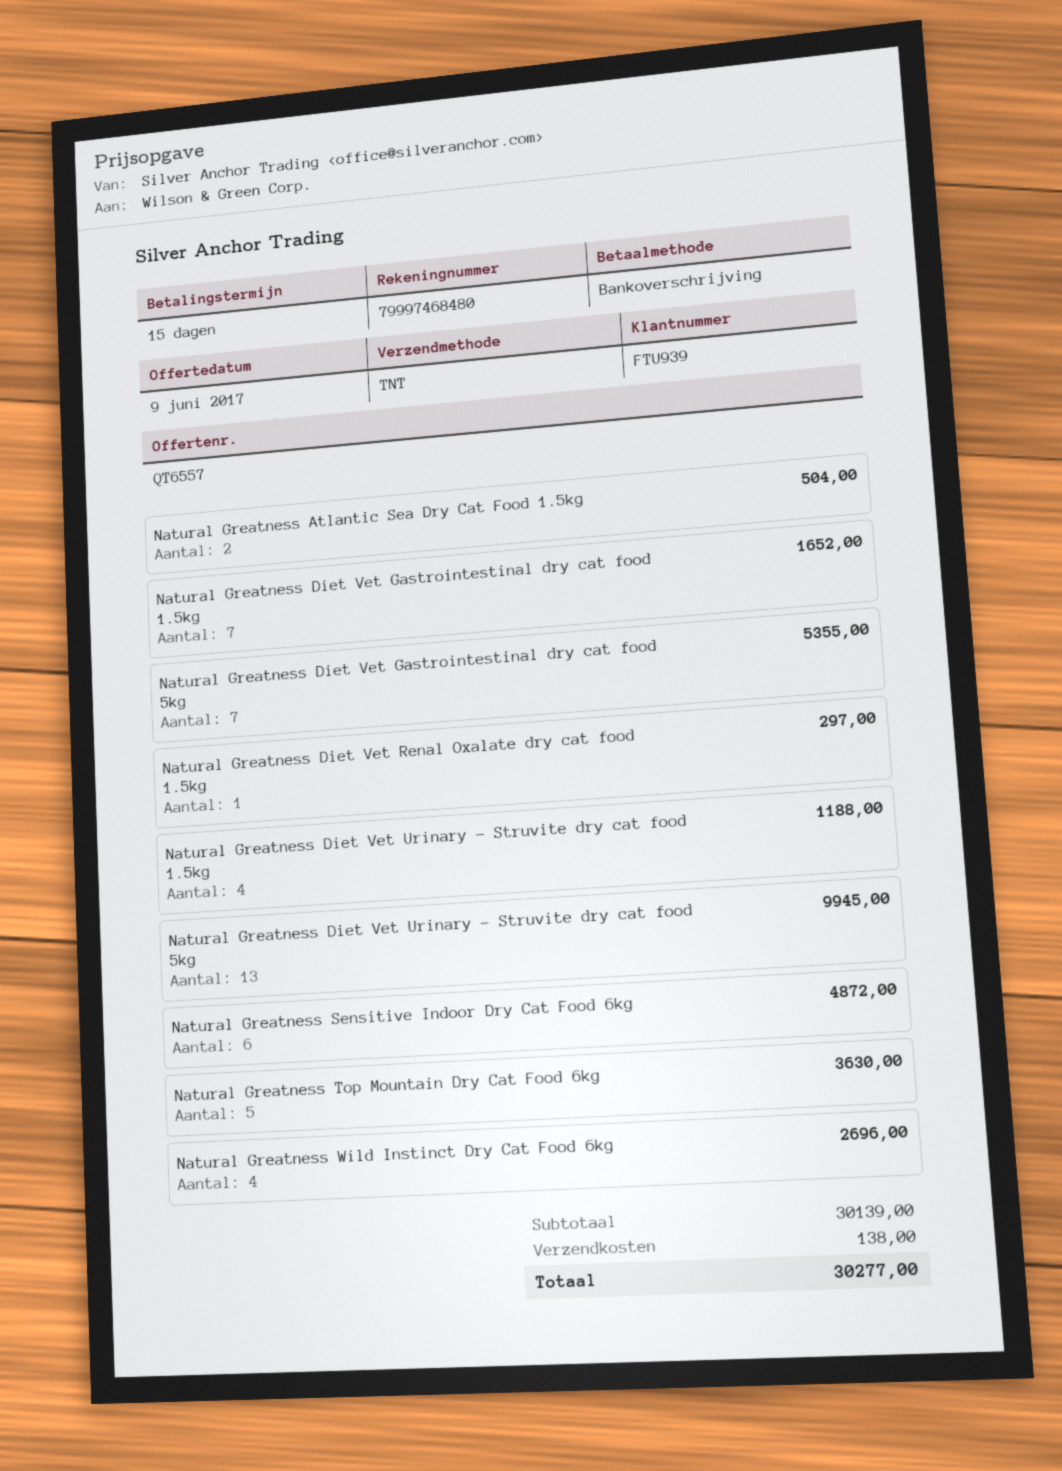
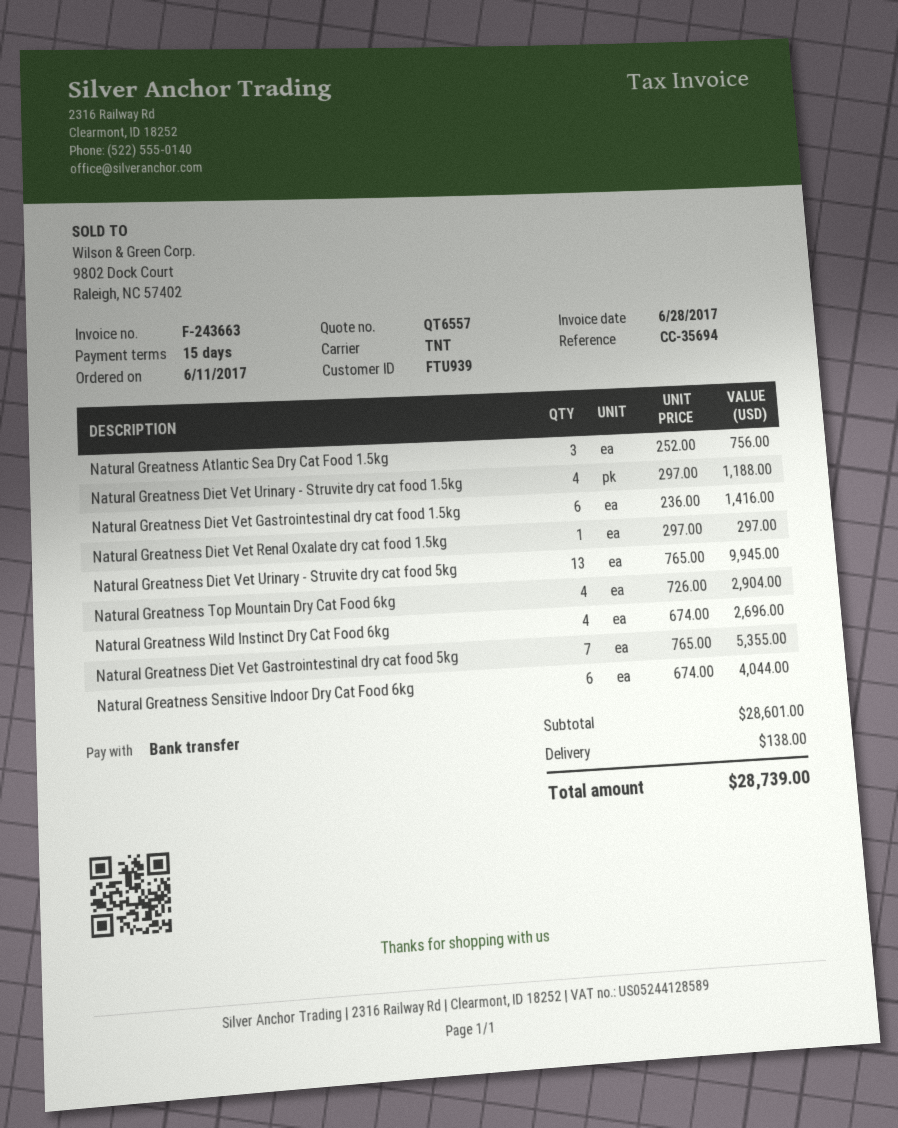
Natural Greatness Atlantic Sea Dry Cat Food 1.5kg: 2 for 504.00 -> 3 for 756.00
Natural Greatness Diet Vet Gastrointestinal dry cat food 1.5kg: 7 for 1652.00 -> 6 for 1416.00
Natural Greatness Sensitive Indoor Dry Cat Food 6kg: 6 for 4872.00 -> 6 for 4044.00
Natural Greatness Top Mountain Dry Cat Food 6kg: 5 for 3630.00 -> 4 for 2904.00
subtotal: 30139.00 -> 28601.00
total: 30277.00 -> 28739.00

